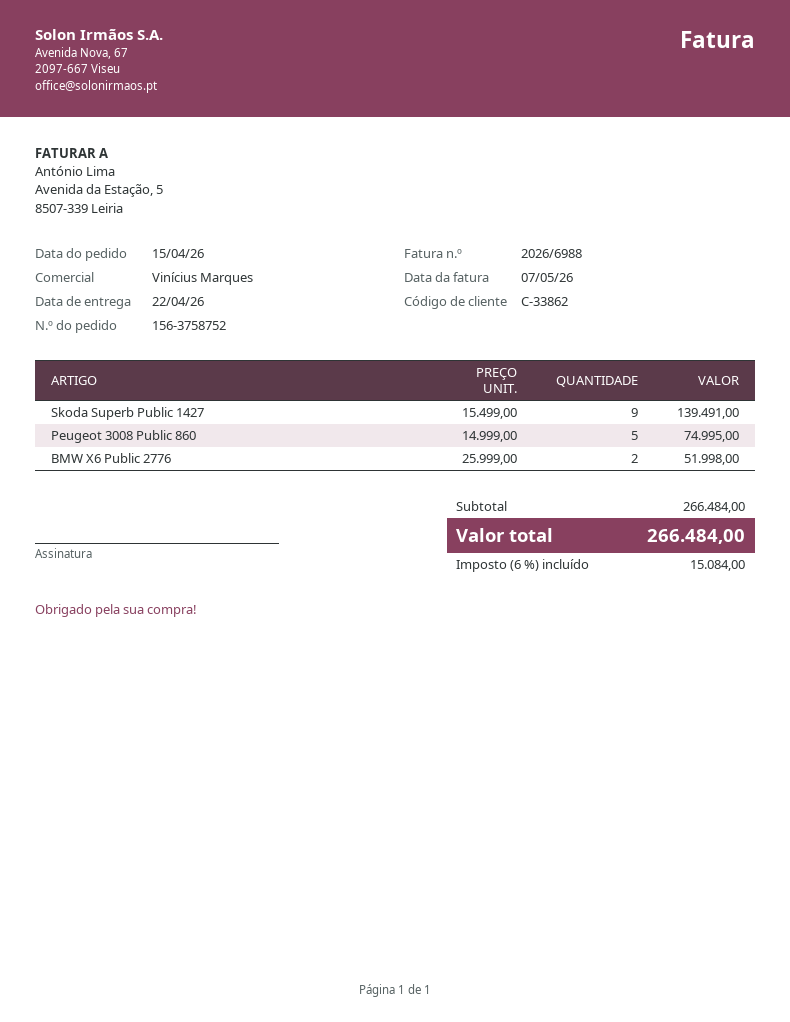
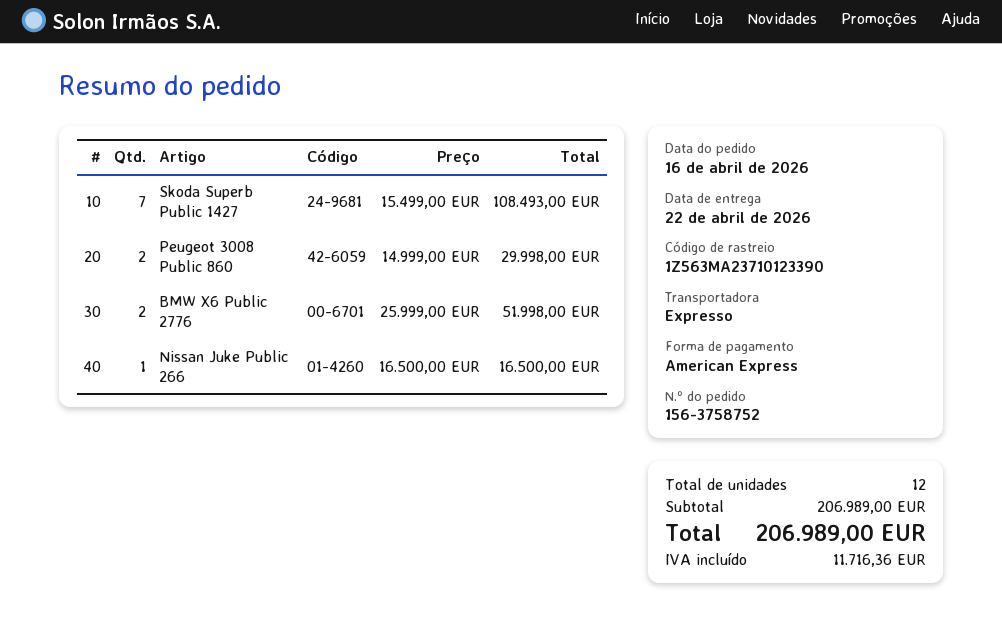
order date: 2026-04-15 -> 2026-04-16
Skoda Superb Public 1427: 9 x 15499.00 = 139491.00 -> 7 x 15499.00 = 108493.00
Peugeot 3008 Public 860: 5 x 14999.00 = 74995.00 -> 2 x 14999.00 = 29998.00
Nissan Juke Public 266: none -> 1 x 16500.00 = 16500.00
subtotal: 266484.00 -> 206989.00
tax: 15084.00 -> 11716.36
total: 266484.00 -> 206989.00

